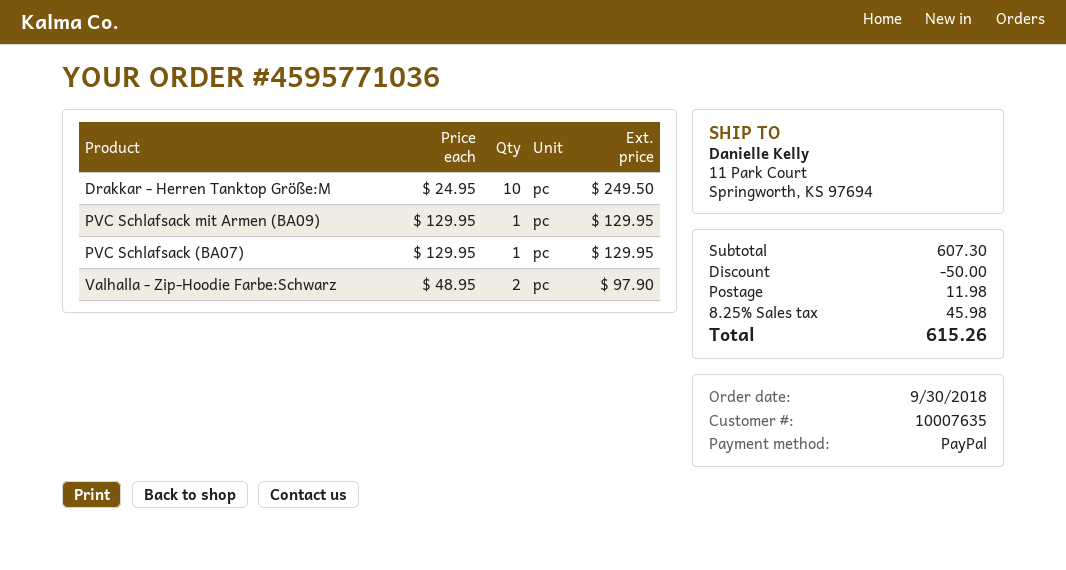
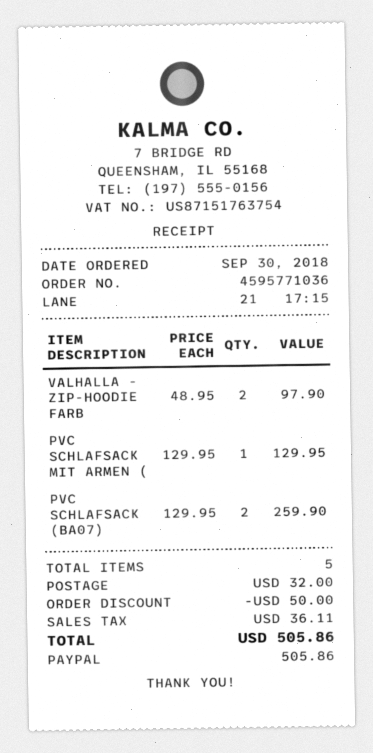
Drakkar - Herren Tanktop Größe:M: 10 x 24.95 = 249.50 -> none
PVC Schlafsack (BA07): 1 x 129.95 = 129.95 -> 2 x 129.95 = 259.90
shipping: 11.98 -> 32.00
tax: 45.98 -> 36.11
total: 615.26 -> 505.86

